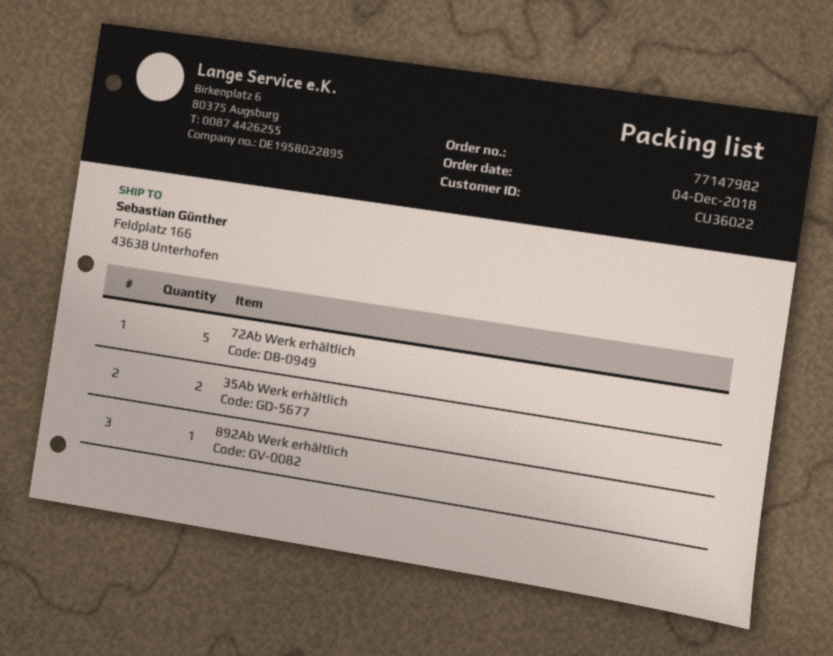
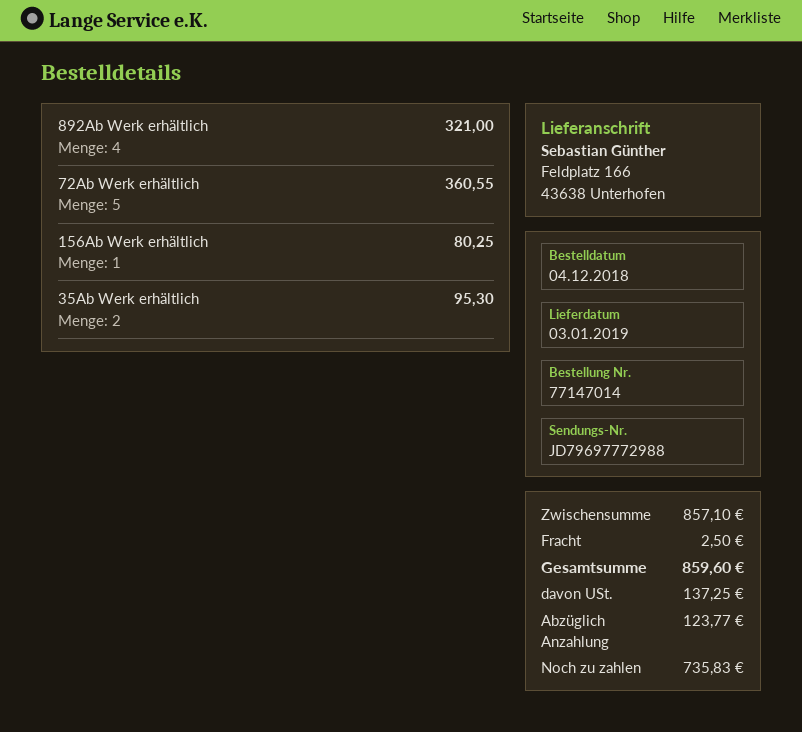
order number: 77147982 -> 77147014
892Ab Werk erhältlich: 1 -> 4
156Ab Werk erhältlich: none -> 1

